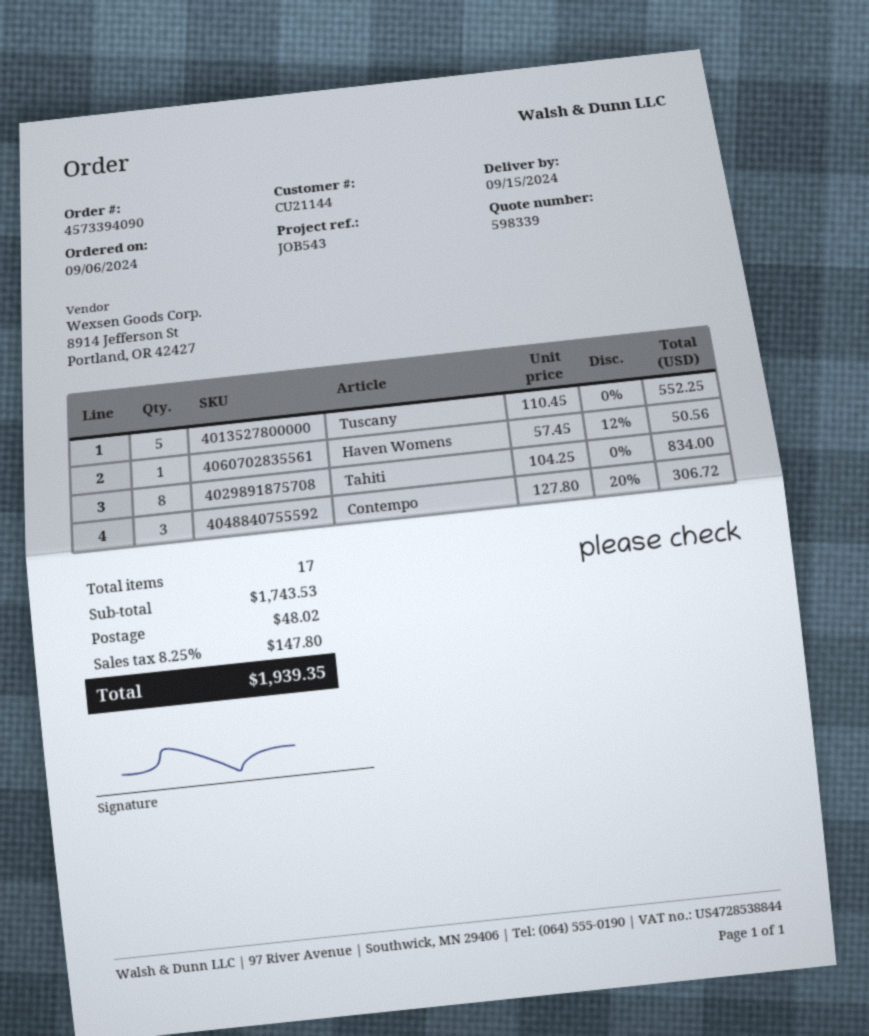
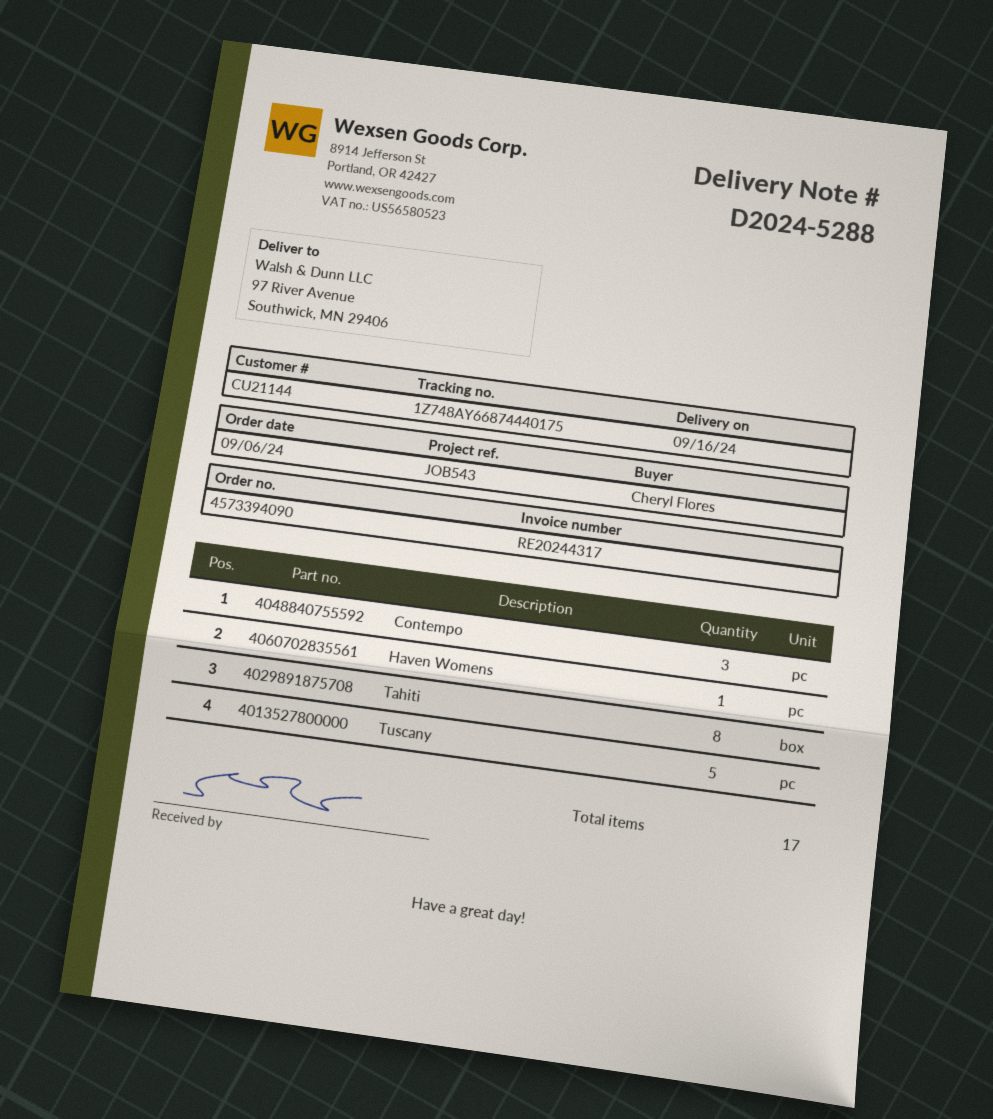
delivery date: 2024-09-15 -> 2024-09-16

